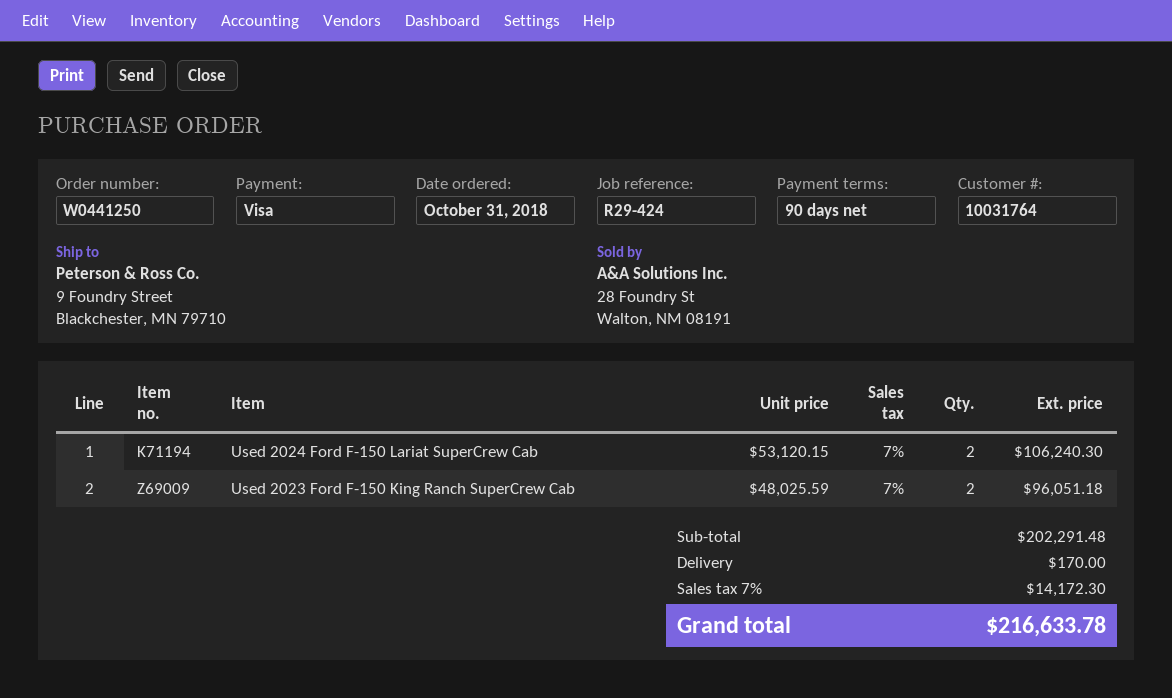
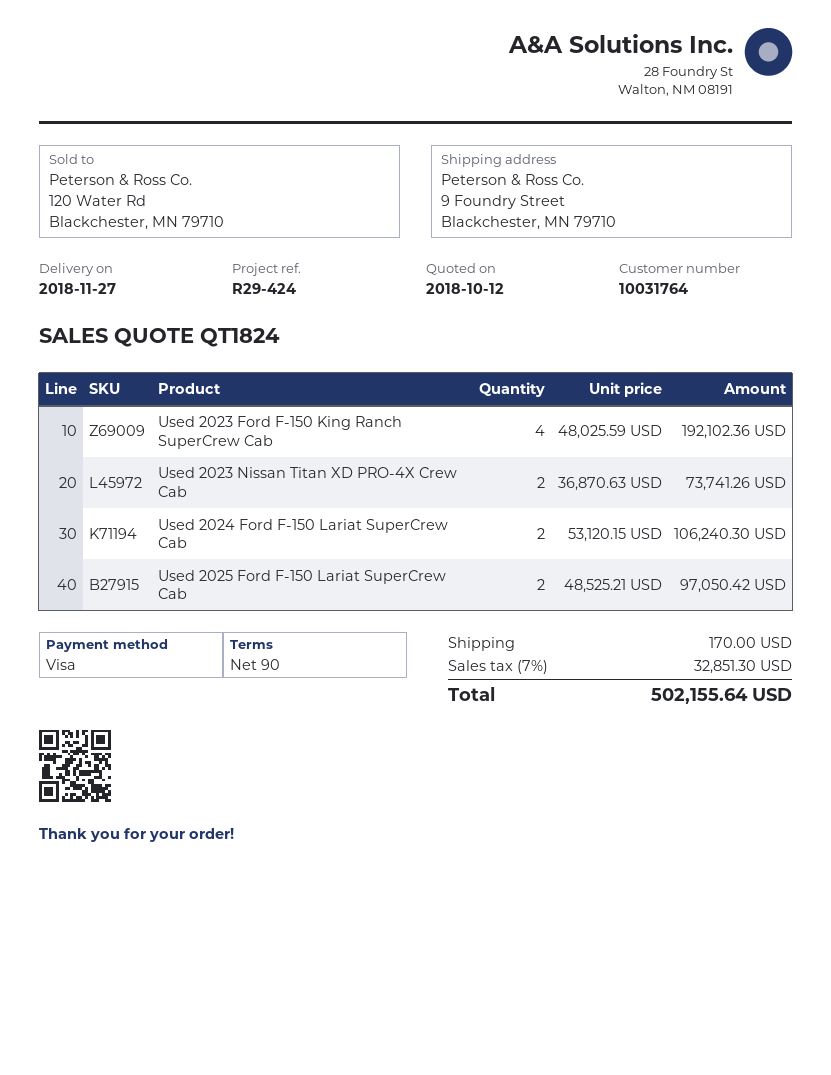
Used 2023 Ford F-150 King Ranch SuperCrew Cab: 2 x 48025.59 = 96051.18 -> 4 x 48025.59 = 192102.36
Used 2023 Nissan Titan XD PRO-4X Crew Cab: none -> 2 x 36870.63 = 73741.26
Used 2025 Ford F-150 Lariat SuperCrew Cab: none -> 2 x 48525.21 = 97050.42
tax: 7% = 14172.30 -> 7% = 32851.30
total: 216633.78 -> 502155.64

